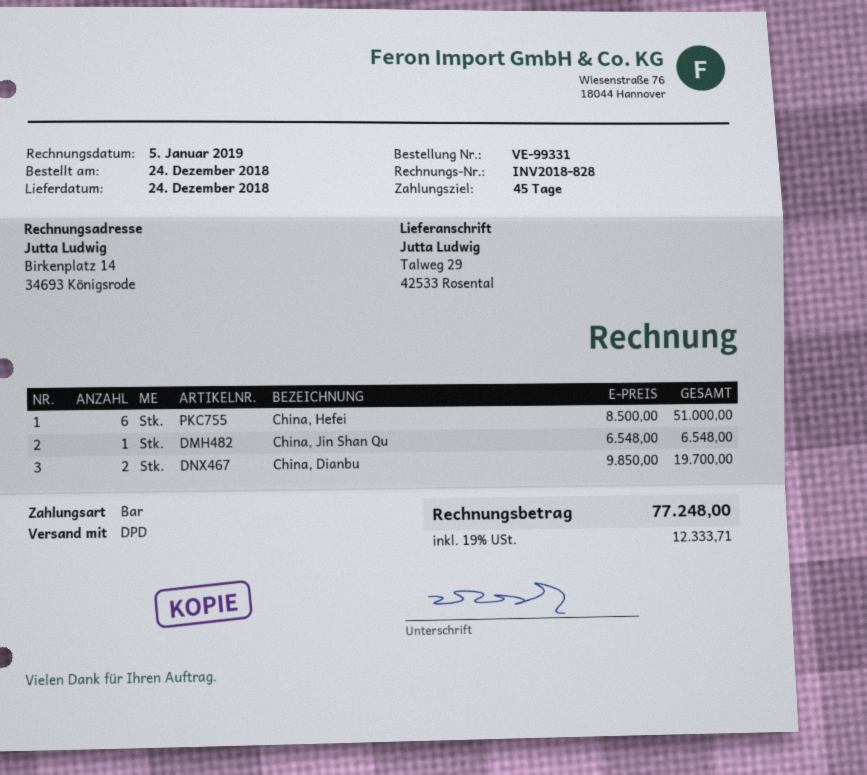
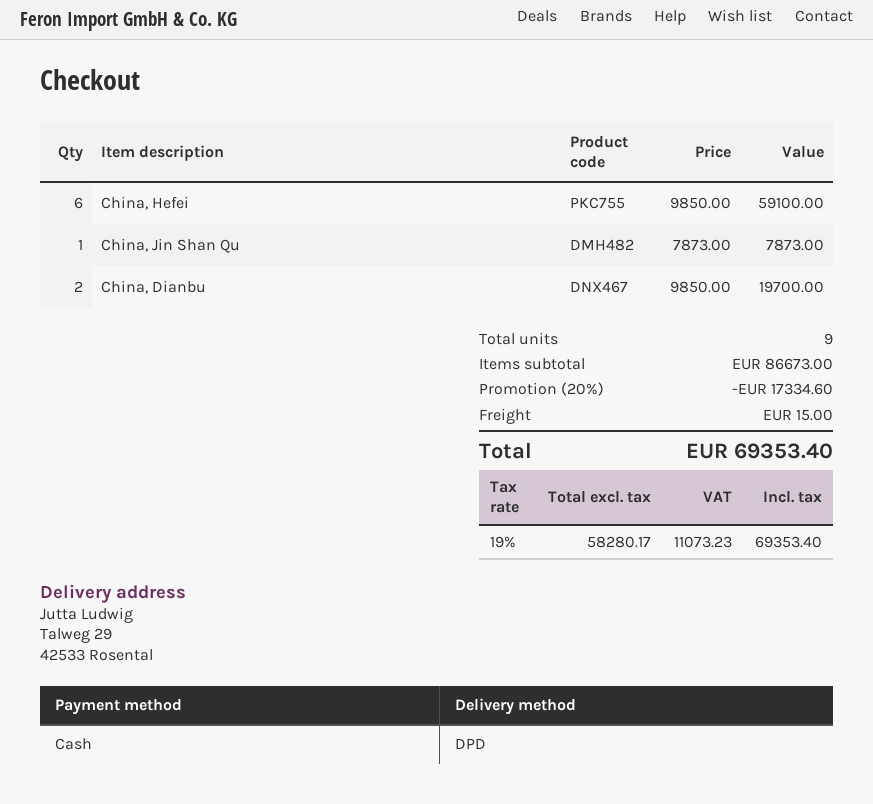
China, Hefei: 6 x 8500.00 = 51000.00 -> 6 x 9850.00 = 59100.00
China, Jin Shan Qu: 1 x 6548.00 = 6548.00 -> 1 x 7873.00 = 7873.00
discount: none -> 20% = 17334.60
shipping: none -> 15.00
tax: 19% = 12333.71 -> 19% = 11073.23
total: 77248.00 -> 69353.40

